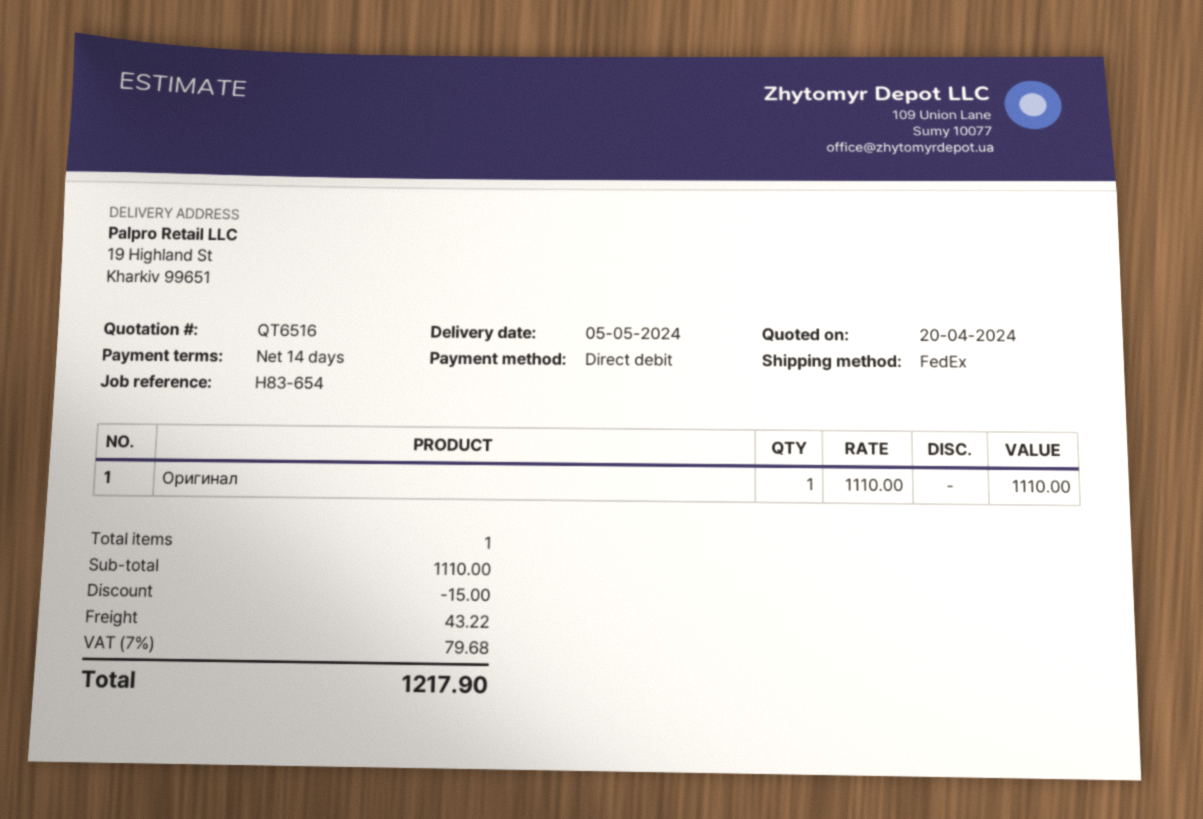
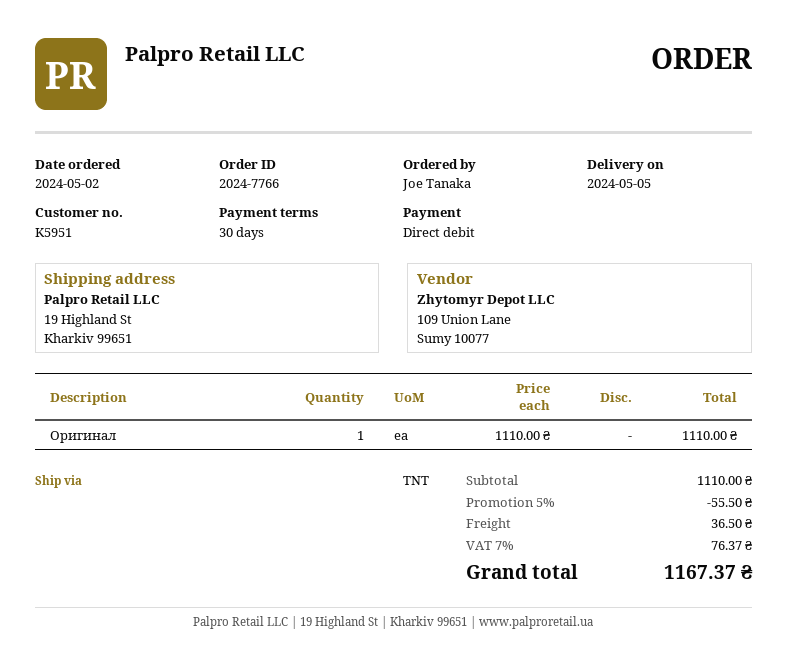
payment terms: 14 days -> 30 days
shipping method: FedEx -> TNT
discount: 15.00 -> 55.50
shipping: 43.22 -> 36.50
tax: 7% = 79.68 -> 7% = 76.37
total: 1217.90 -> 1167.37

